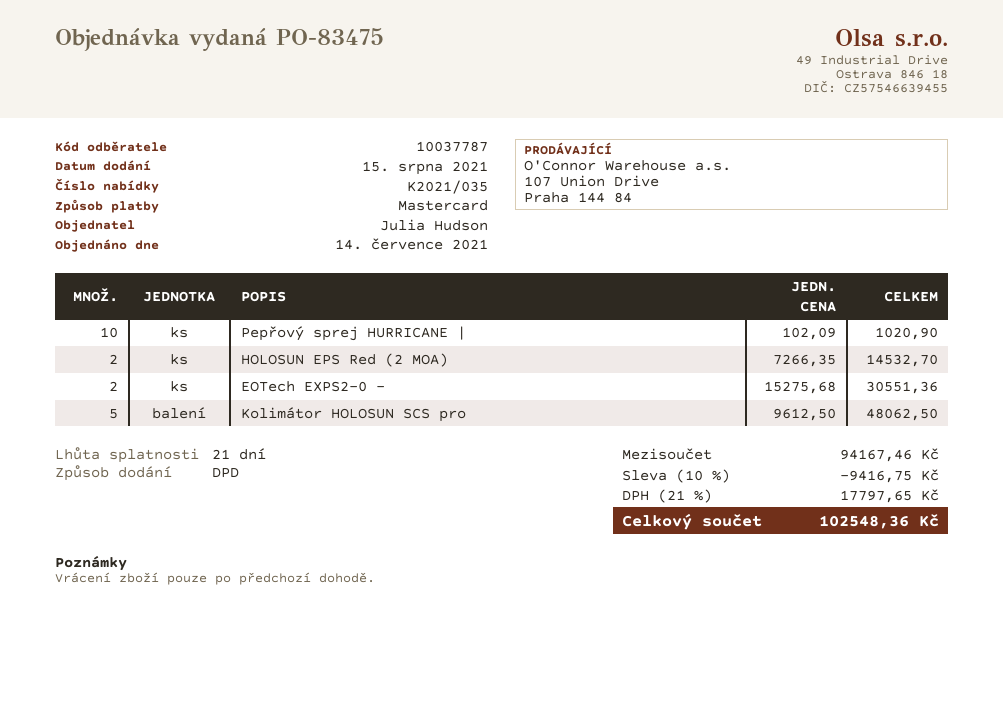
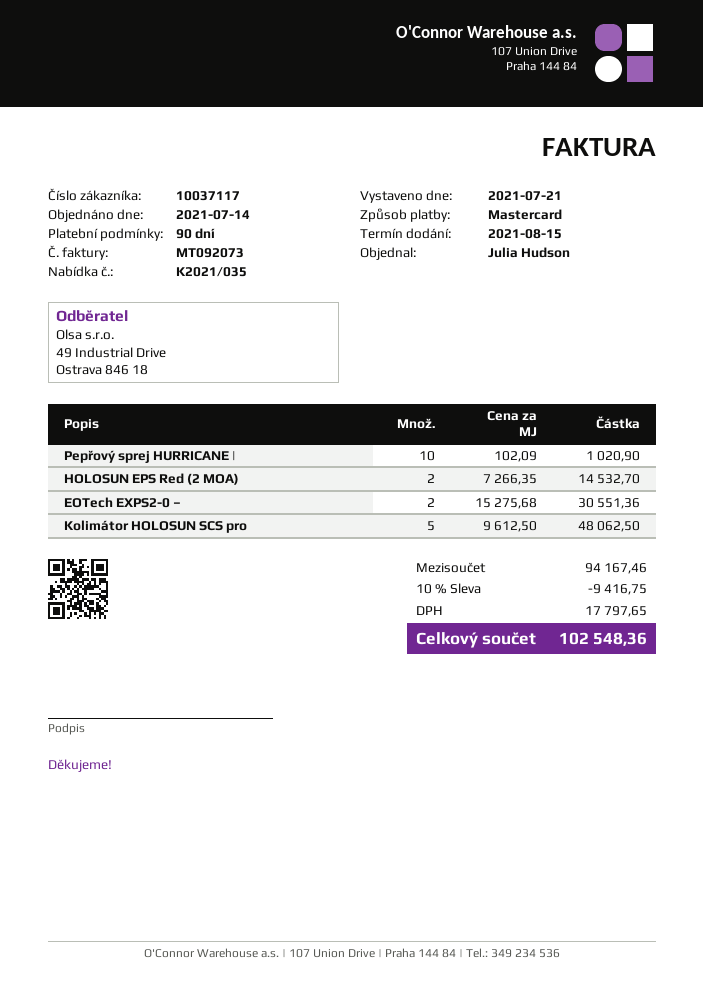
payment terms: 21 days -> 90 days
customer number: 10037787 -> 10037117

